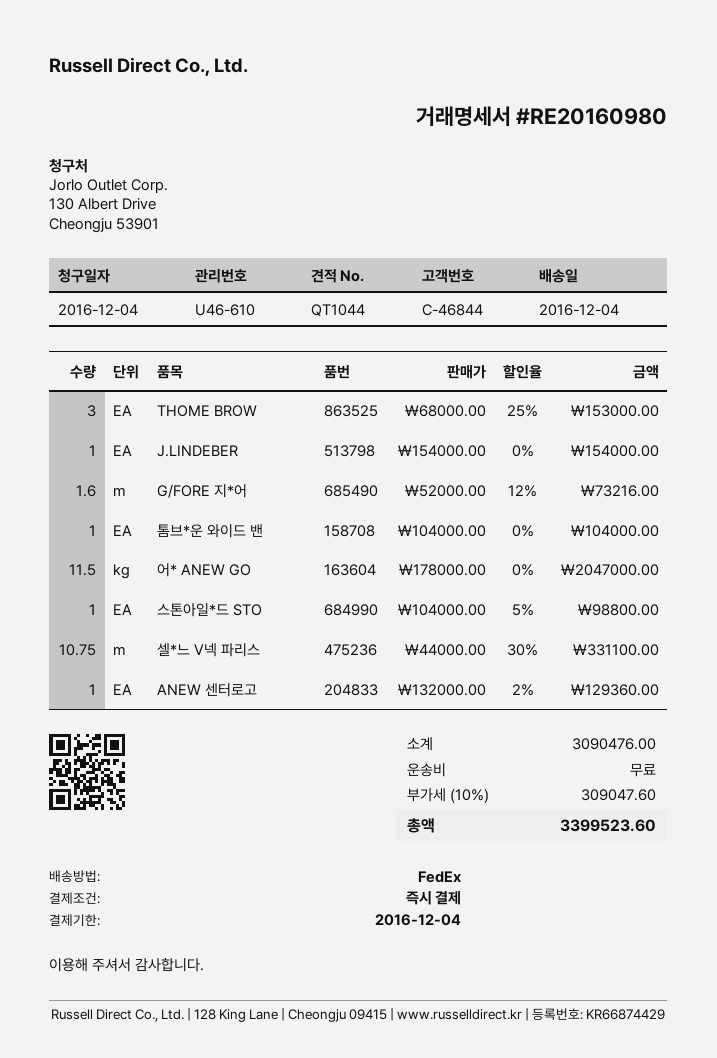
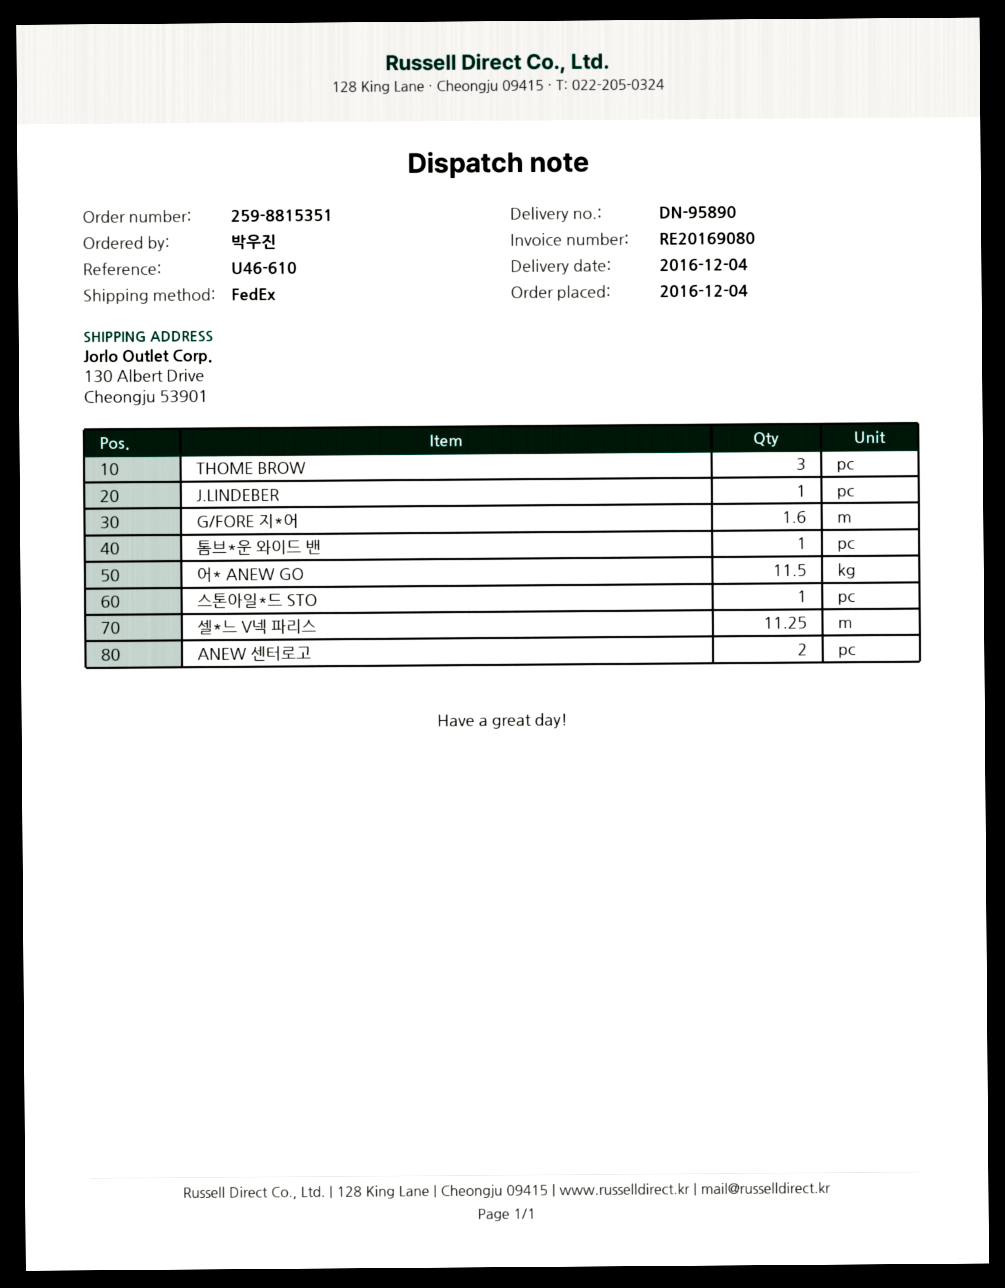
invoice number: RE20160980 -> RE20169080
셀*느 V넥 파리스: 10.75 -> 11.25
ANEW 센터로고: 1 -> 2

